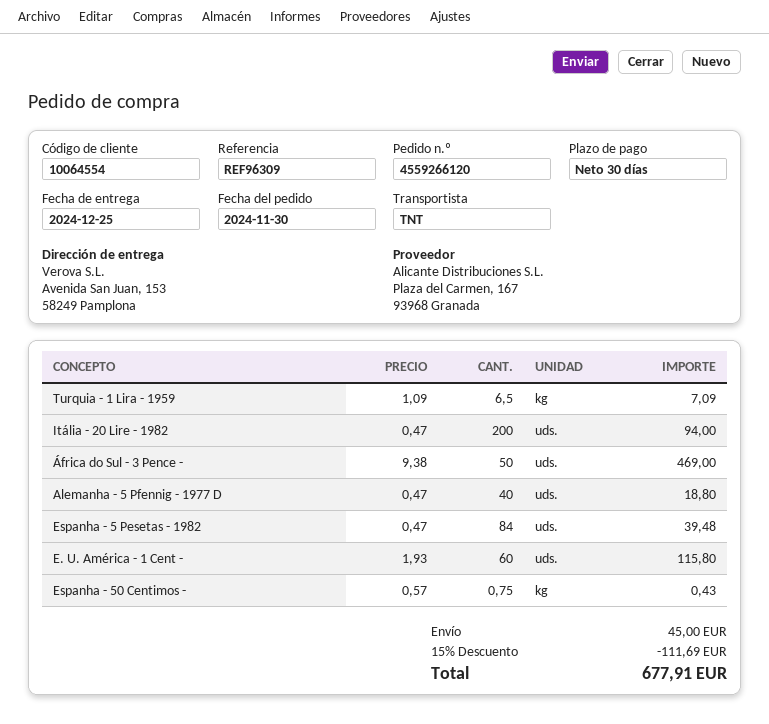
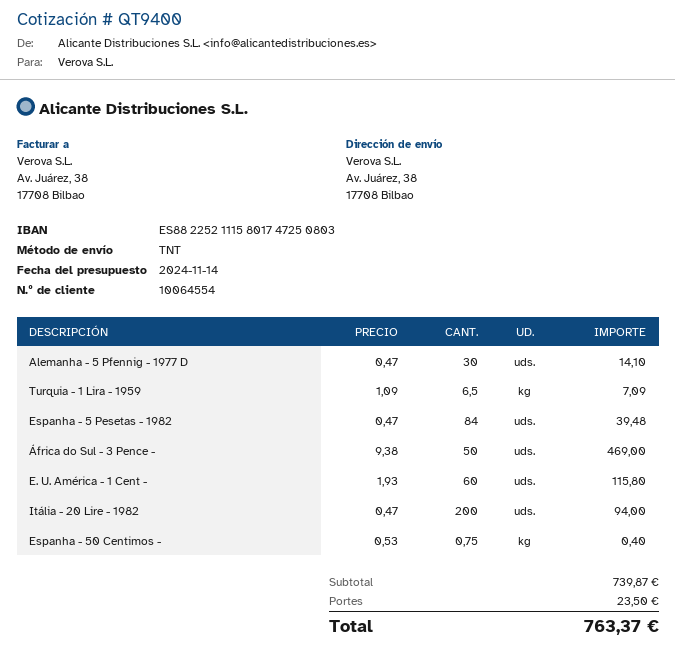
ship to: Avenida San Juan, 153, 58249 Pamplona -> Av. Juárez, 38, 17708 Bilbao
Alemanha - 5 Pfennig - 1977 D: 40 x 0.47 = 18.80 -> 30 x 0.47 = 14.10
Espanha - 50 Centimos -: 0.75 x 0.57 = 0.43 -> 0.75 x 0.53 = 0.40
discount: 15% = 111.69 -> none
shipping: 45.00 -> 23.50
total: 677.91 -> 763.37

